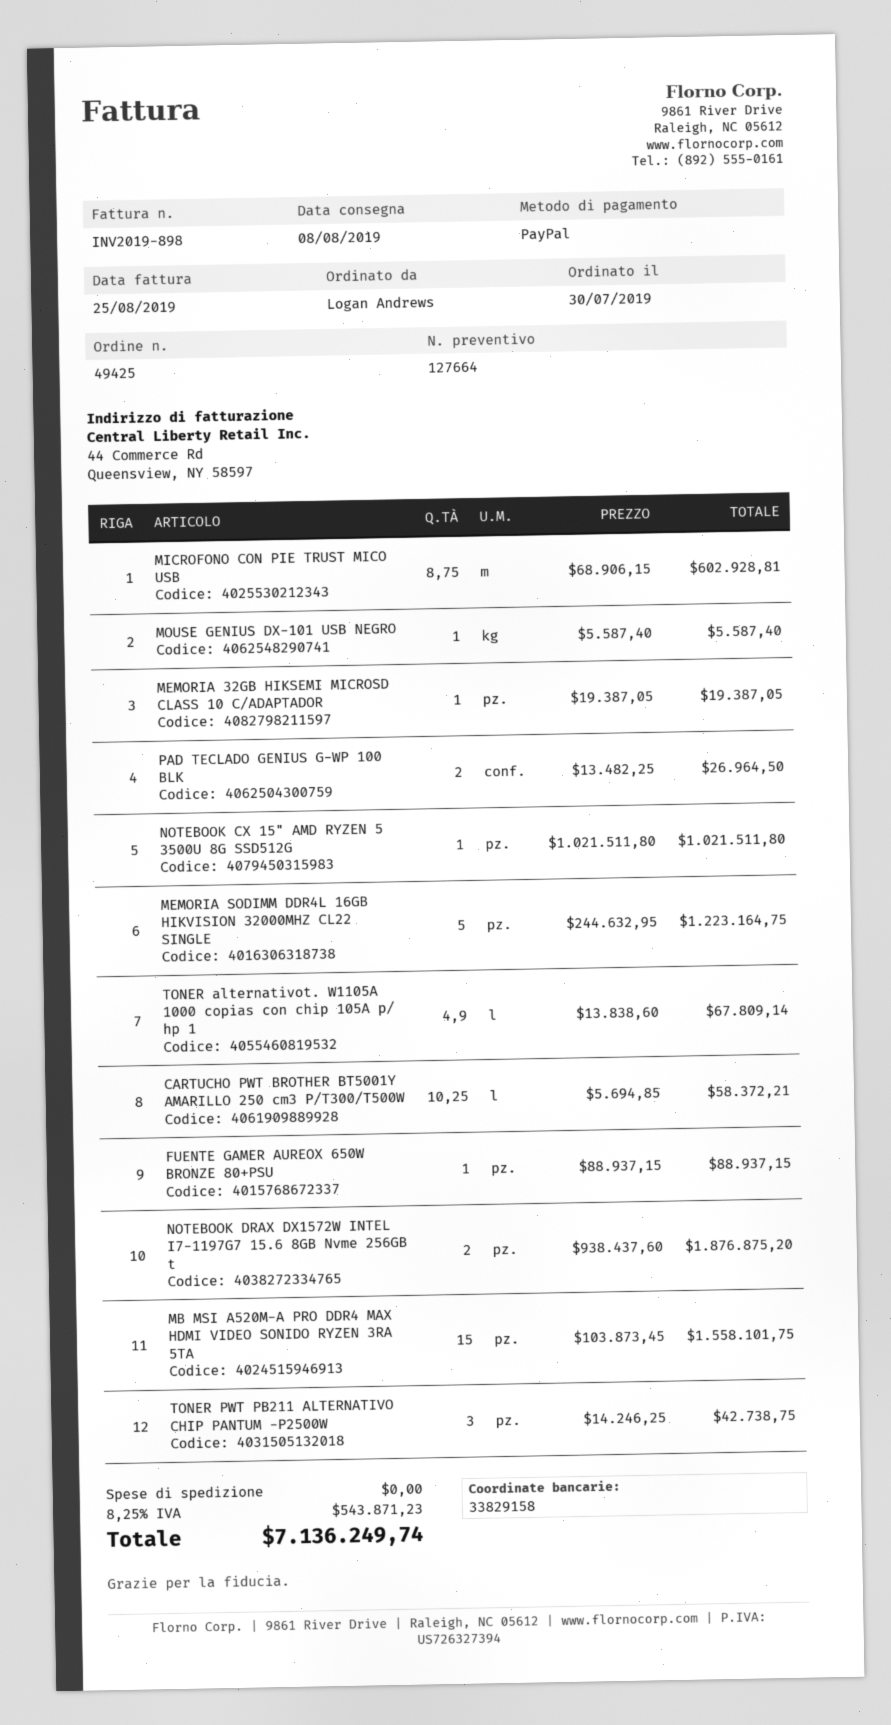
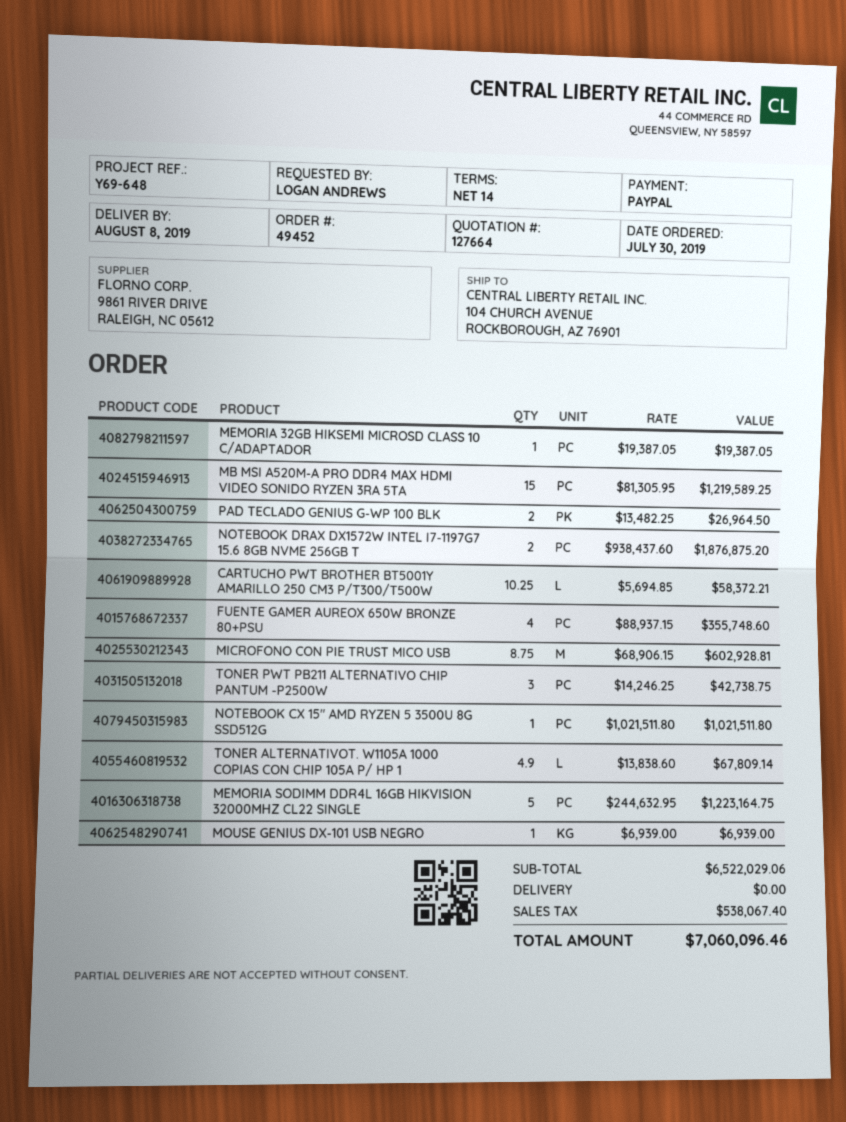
order number: 49425 -> 49452
MOUSE GENIUS DX-101 USB NEGRO: 1 x 5587.40 = 5587.40 -> 1 x 6939.00 = 6939.00
FUENTE GAMER AUREOX 650W BRONZE 80+PSU: 1 x 88937.15 = 88937.15 -> 4 x 88937.15 = 355748.60
MB MSI A520M-A PRO DDR4 MAX HDMI VIDEO SONIDO RYZEN 3RA 5TA: 15 x 103873.45 = 1558101.75 -> 15 x 81305.95 = 1219589.25
tax: 543871.23 -> 538067.40
total: 7136249.74 -> 7060096.46

